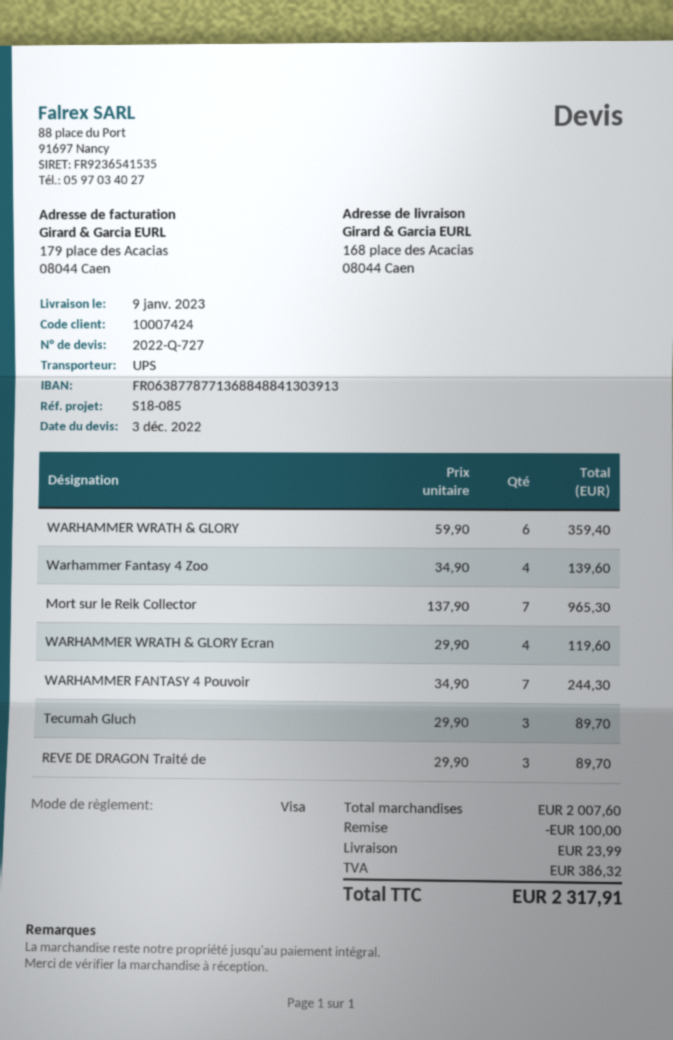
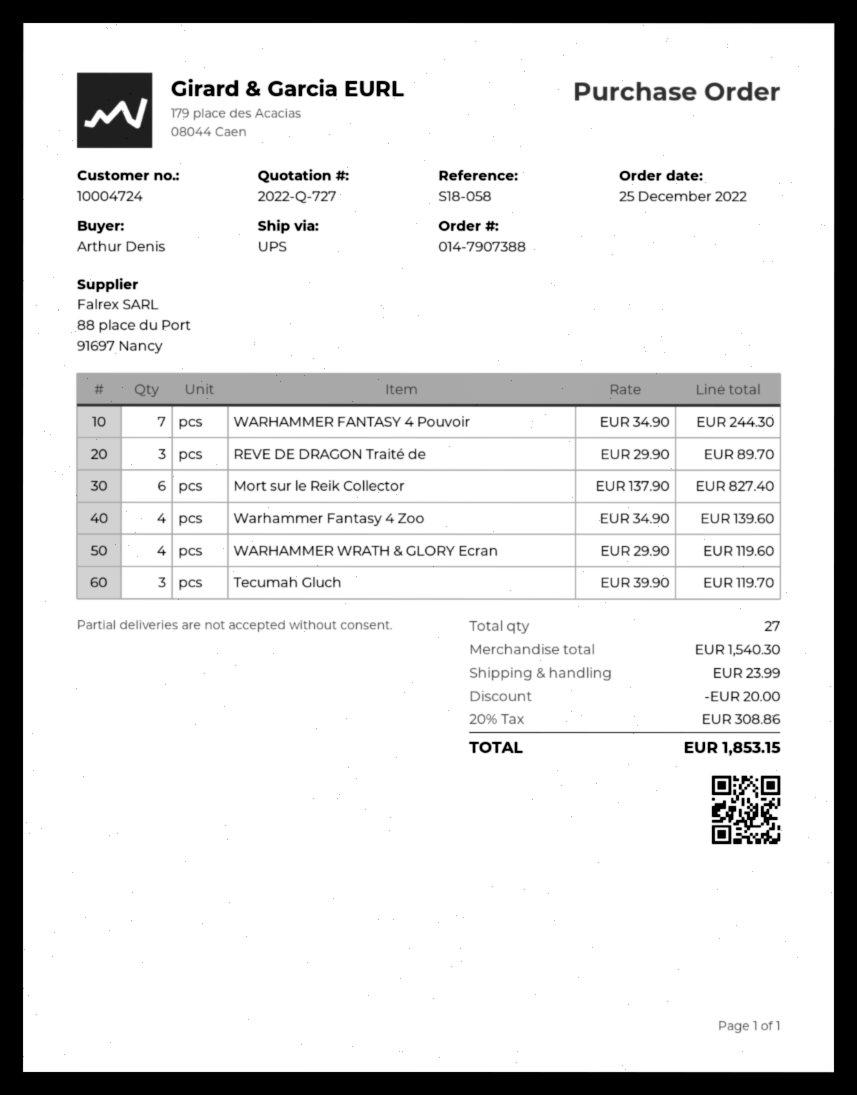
customer number: 10007424 -> 10004724
reference: S18-085 -> S18-058
WARHAMMER WRATH & GLORY: 6 x 59.90 = 359.40 -> none
Mort sur le Reik Collector: 7 x 137.90 = 965.30 -> 6 x 137.90 = 827.40
Tecumah Gluch: 3 x 29.90 = 89.70 -> 3 x 39.90 = 119.70
subtotal: 2007.60 -> 1540.30
discount: 100.00 -> 20.00
tax: 386.32 -> 308.86
total: 2317.91 -> 1853.15

